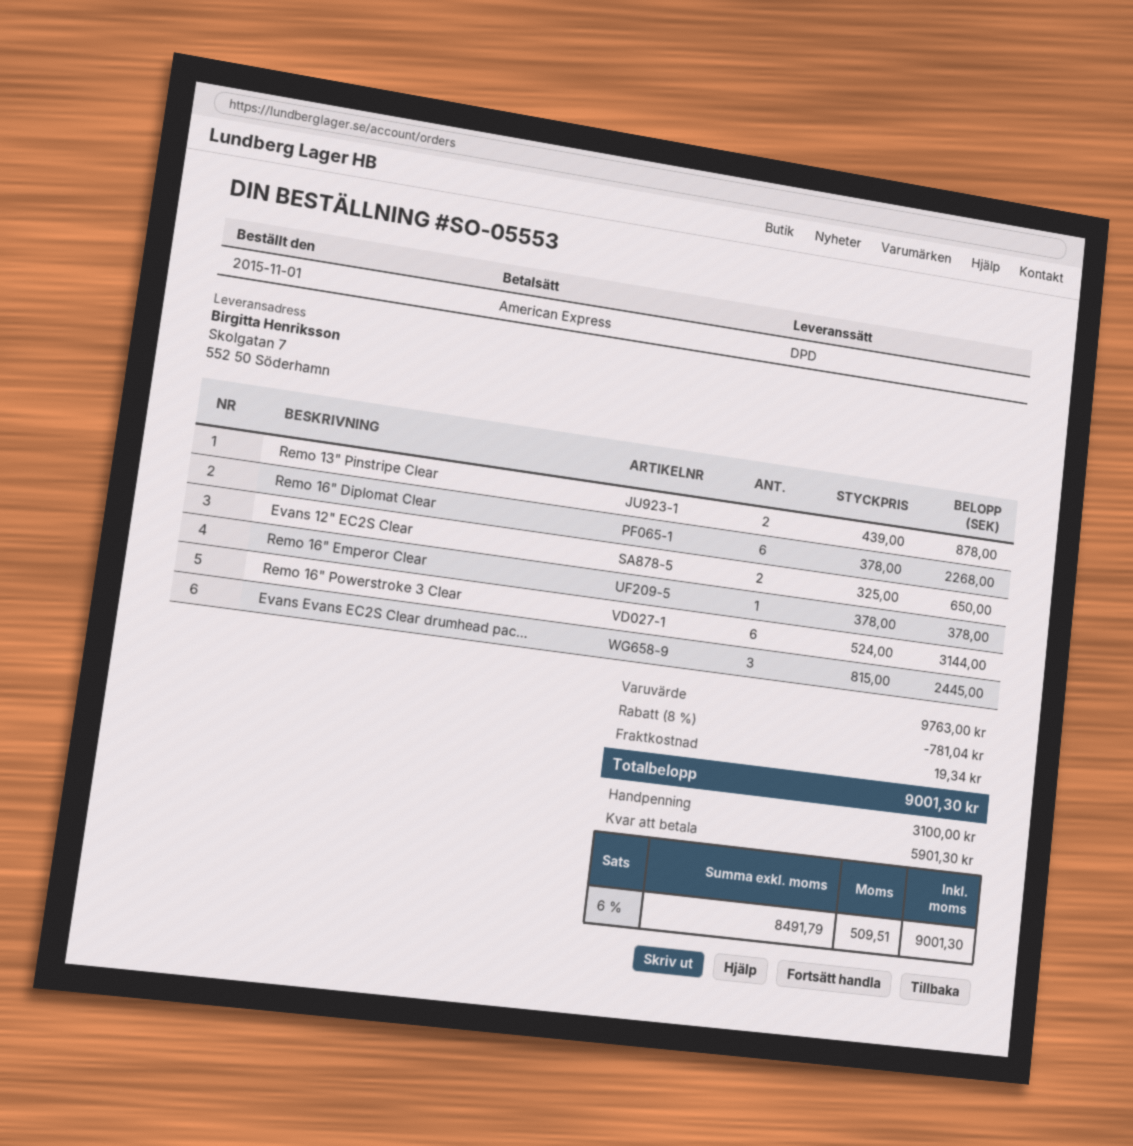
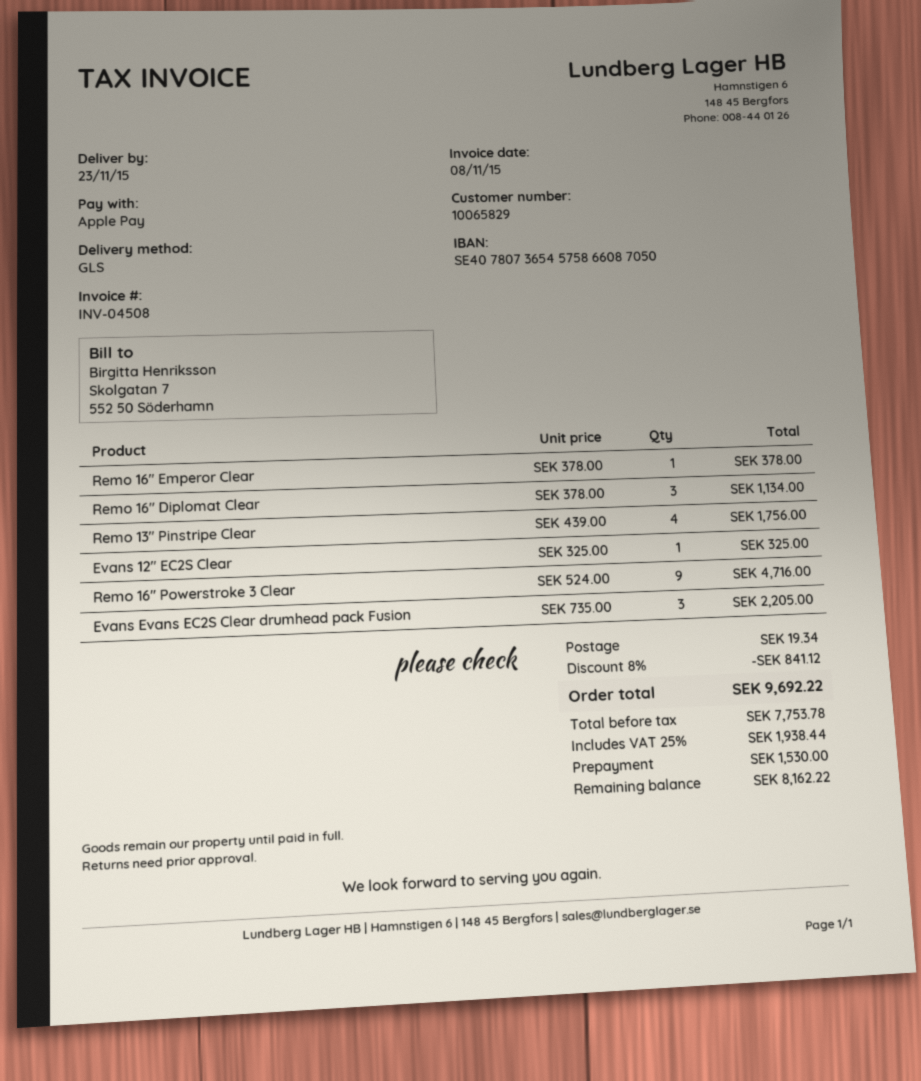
payment method: American Express -> Apple Pay
shipping method: DPD -> GLS
Remo 13" Pinstripe Clear: 2 x 439.00 = 878.00 -> 4 x 439.00 = 1756.00
Remo 16" Diplomat Clear: 6 x 378.00 = 2268.00 -> 3 x 378.00 = 1134.00
Evans 12" EC2S Clear: 2 x 325.00 = 650.00 -> 1 x 325.00 = 325.00
Remo 16" Powerstroke 3 Clear: 6 x 524.00 = 3144.00 -> 9 x 524.00 = 4716.00
Evans Evans EC2S Clear drumhead pac...: 3 x 815.00 = 2445.00 -> 3 x 735.00 = 2205.00
discount: 8% = 781.04 -> 8% = 841.12
net: 8491.79 -> 7753.78
tax: 6% = 509.51 -> 25% = 1938.44
total: 9001.30 -> 9692.22
deposit: 3100.00 -> 1530.00
balance: 5901.30 -> 8162.22

